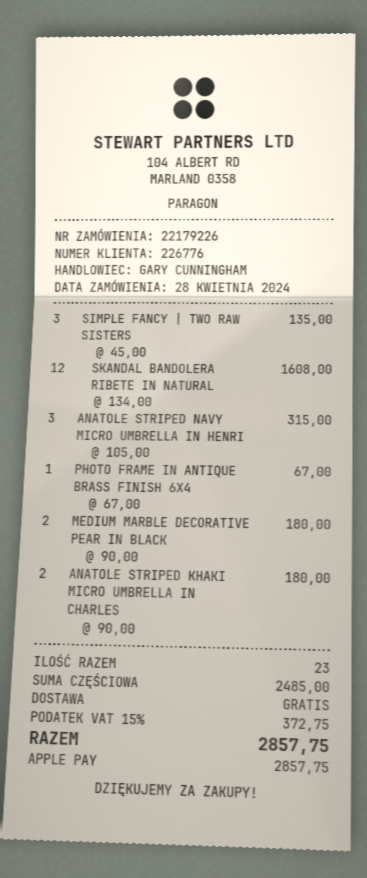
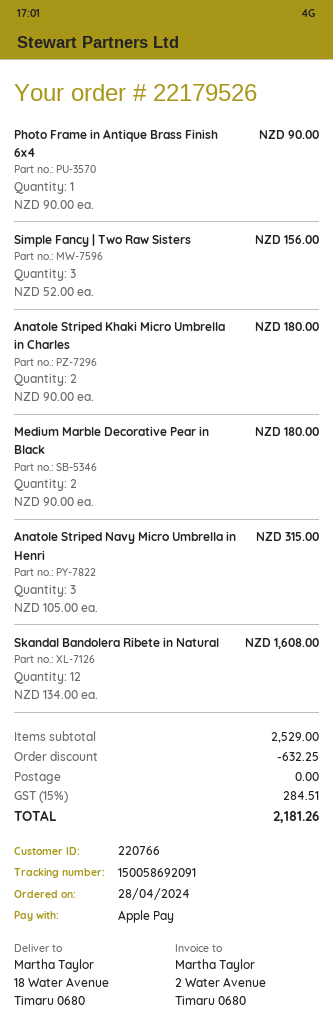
order number: 22179226 -> 22179526
customer number: 226776 -> 220766
SIMPLE FANCY | TWO RAW SISTERS: 3 x 45.00 = 135.00 -> 3 x 52.00 = 156.00
PHOTO FRAME IN ANTIQUE BRASS FINISH 6X4: 1 x 67.00 = 67.00 -> 1 x 90.00 = 90.00
subtotal: 2485.00 -> 2529.00
discount: none -> 632.25
tax: 15% = 372.75 -> 15% = 284.51
total: 2857.75 -> 2181.26

